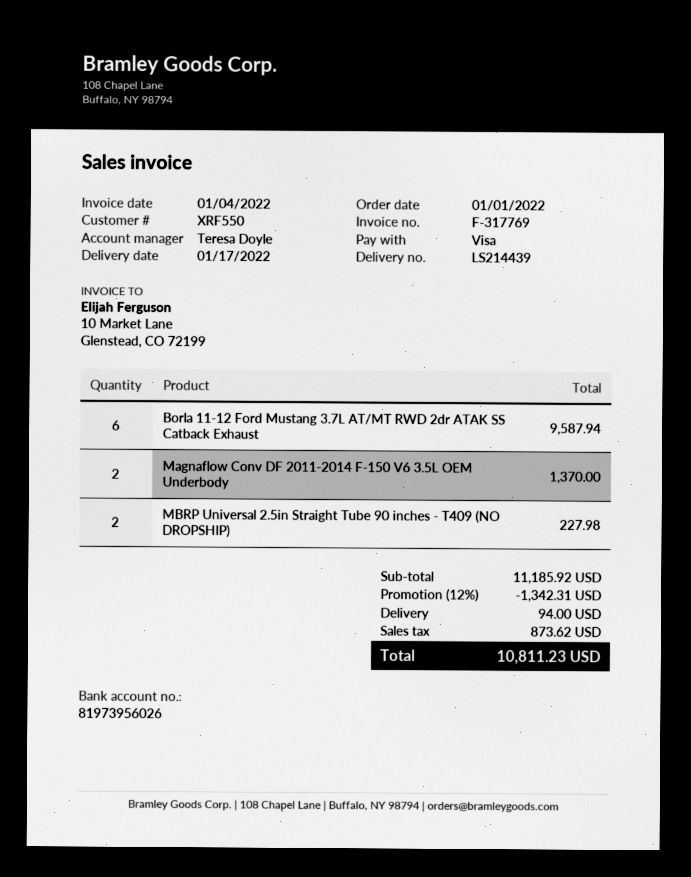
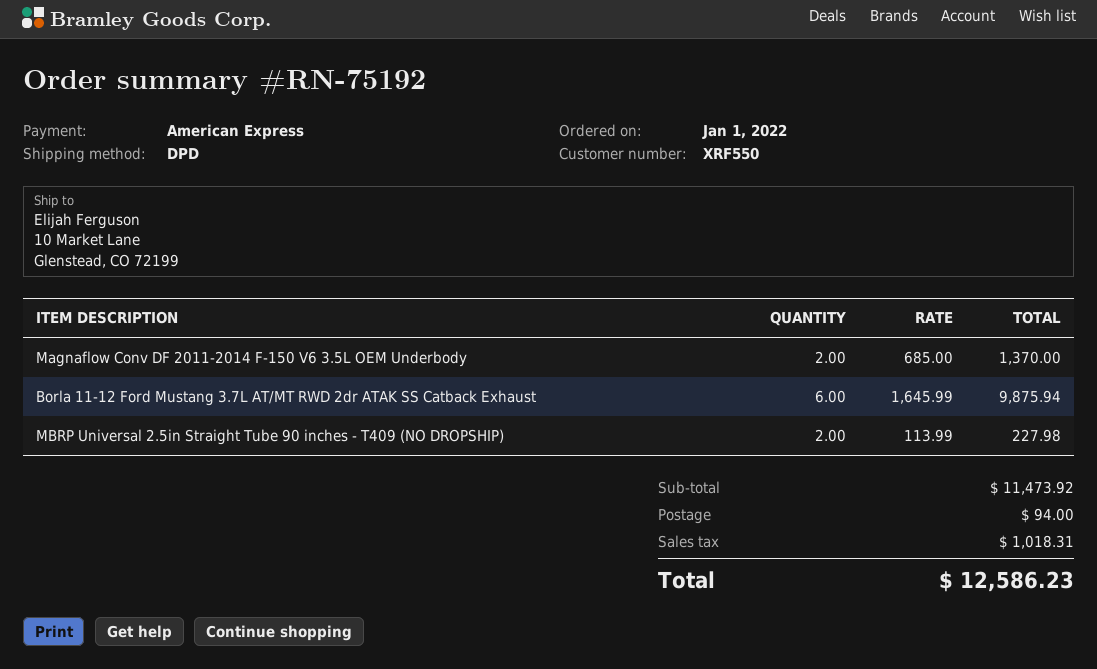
payment method: Visa -> American Express
Borla 11-12 Ford Mustang 3.7L AT/MT RWD 2dr ATAK SS Catback Exhaust: 6 for 9587.94 -> 6 for 9875.94
subtotal: 11185.92 -> 11473.92
discount: 12% = 1342.31 -> none
tax: 873.62 -> 1018.31
total: 10811.23 -> 12586.23

